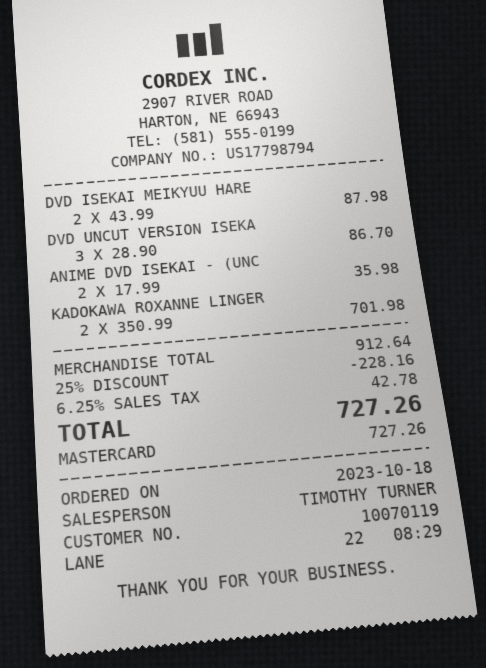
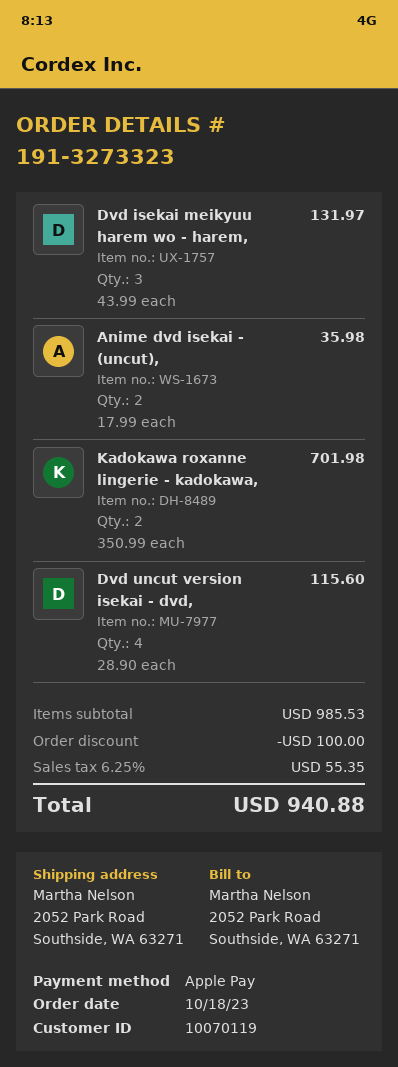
payment method: Mastercard -> Apple Pay
DVD ISEKAI MEIKYUU HARE: 2 x 43.99 = 87.98 -> 3 x 43.99 = 131.97
DVD UNCUT VERSION ISEKA: 3 x 28.90 = 86.70 -> 4 x 28.90 = 115.60
subtotal: 912.64 -> 985.53
discount: 228.16 -> 100.00
tax: 6.25% = 42.78 -> 6.25% = 55.35
total: 727.26 -> 940.88

